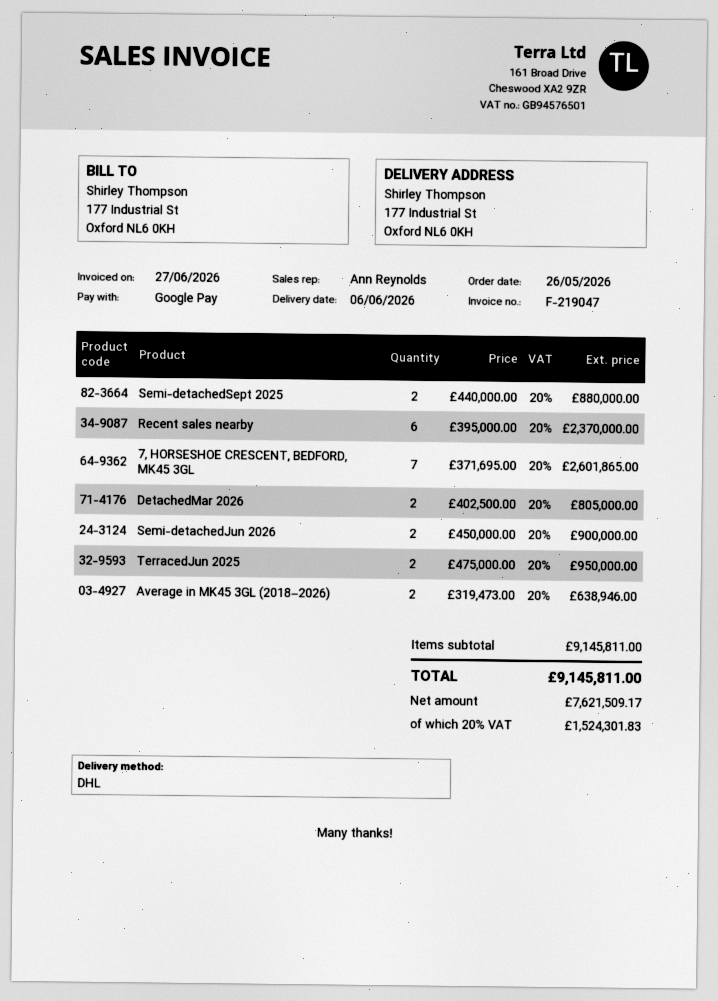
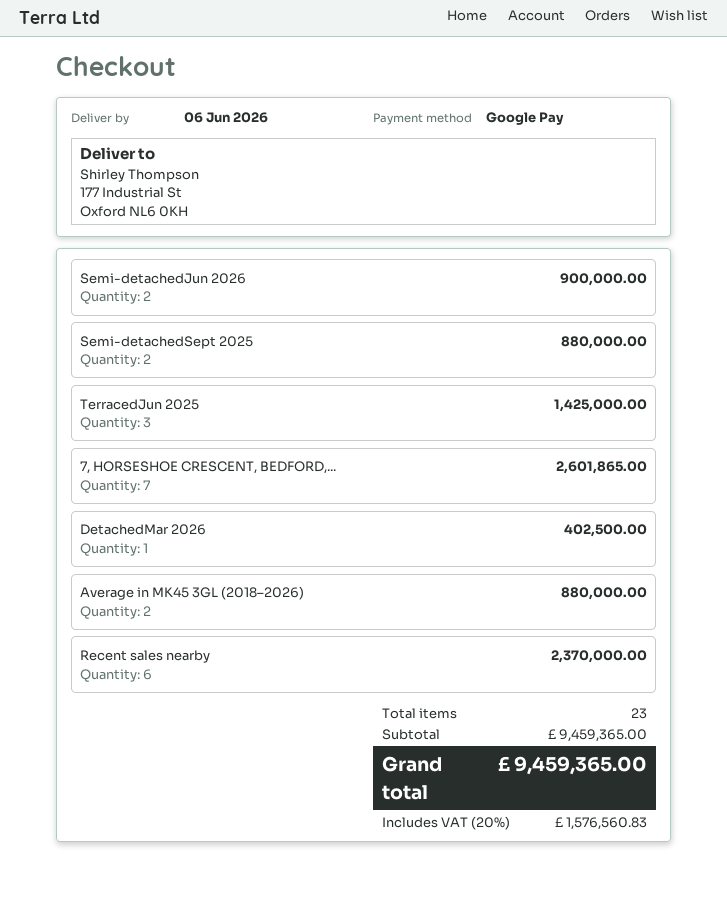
DetachedMar 2026: 2 for 805000.00 -> 1 for 402500.00
TerracedJun 2025: 2 for 950000.00 -> 3 for 1425000.00
Average in MK45 3GL (2018–2026): 2 for 638946.00 -> 2 for 880000.00
subtotal: 9145811.00 -> 9459365.00
tax: 20% = 1524301.83 -> 20% = 1576560.83
total: 9145811.00 -> 9459365.00

